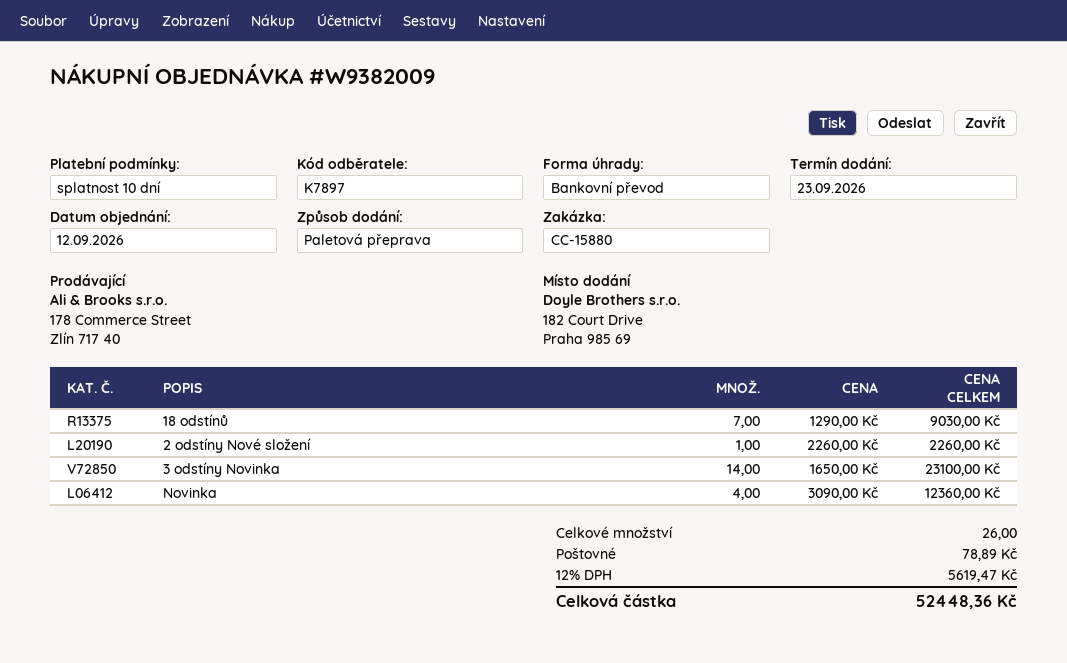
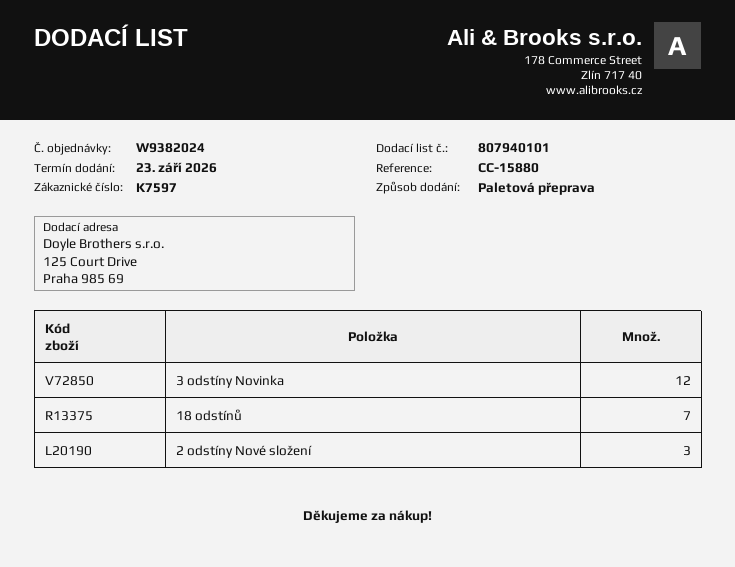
order number: W9382009 -> W9382024
customer number: K7897 -> K7597
ship to: 182 Court Drive, Praha 985 69 -> 125 Court Drive, Praha 985 69
2 odstíny Nové složení: 1 -> 3
3 odstíny Novinka: 14 -> 12
Novinka: 4 -> none

